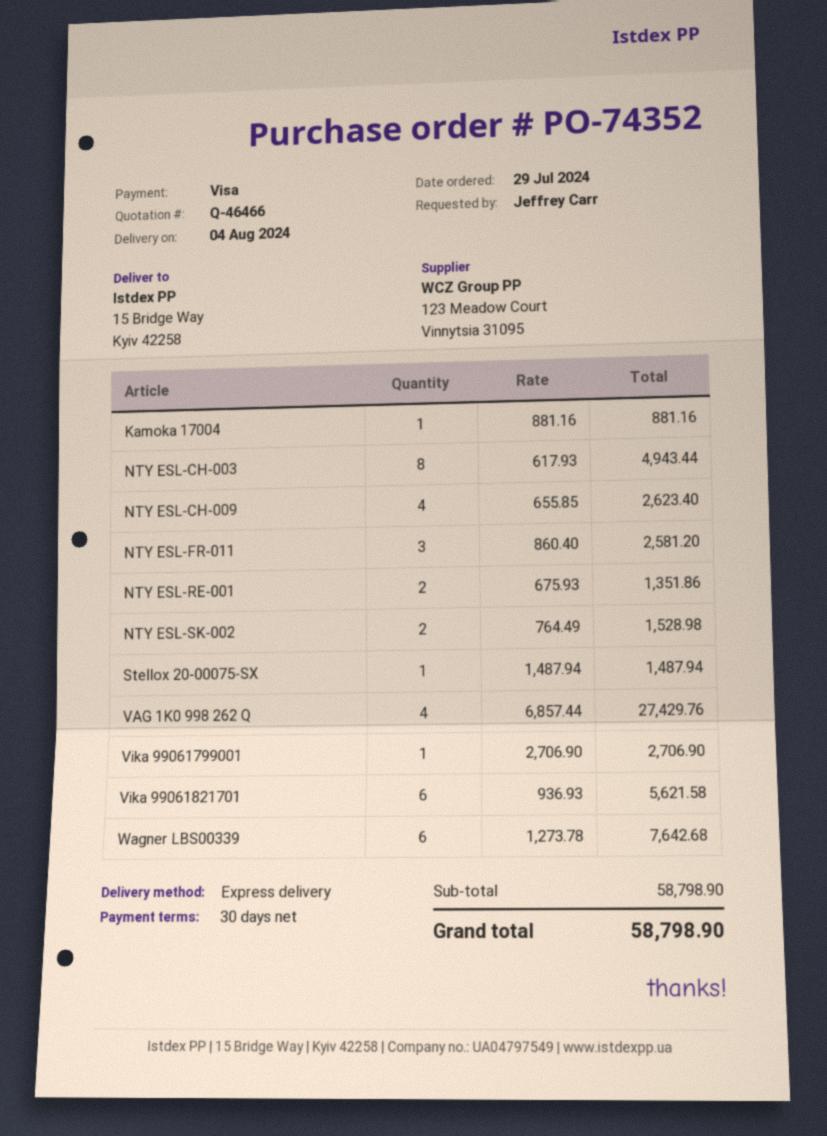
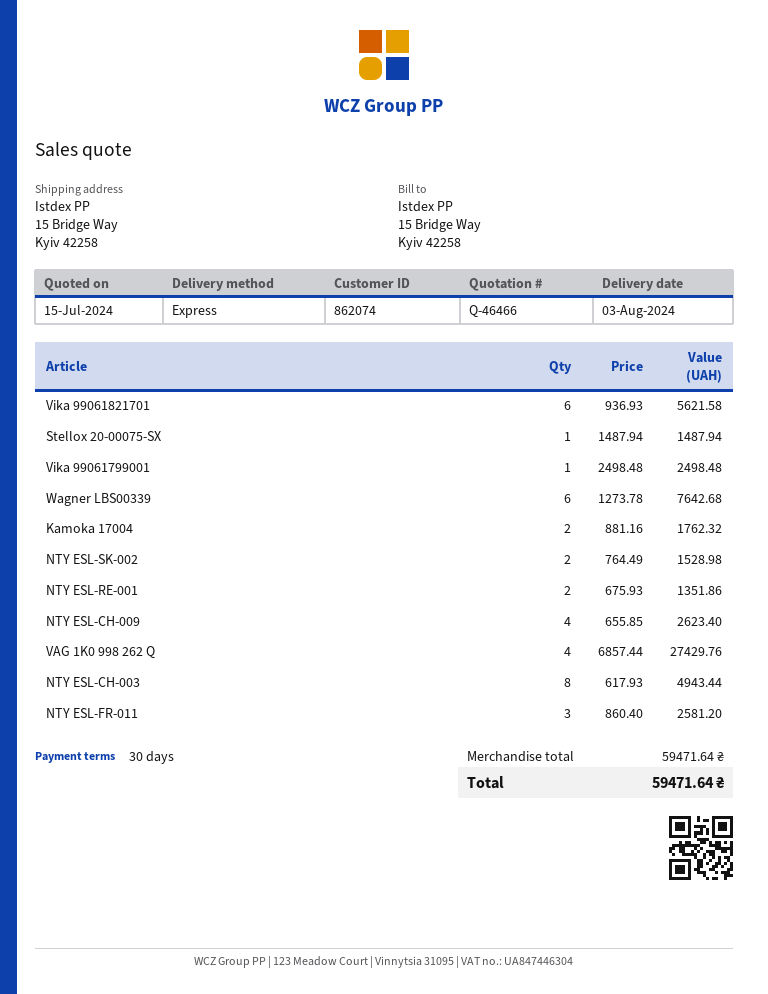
delivery date: 2024-08-04 -> 2024-08-03
Kamoka 17004: 1 x 881.16 = 881.16 -> 2 x 881.16 = 1762.32
Vika 99061799001: 1 x 2706.90 = 2706.90 -> 1 x 2498.48 = 2498.48
subtotal: 58798.90 -> 59471.64
total: 58798.90 -> 59471.64

